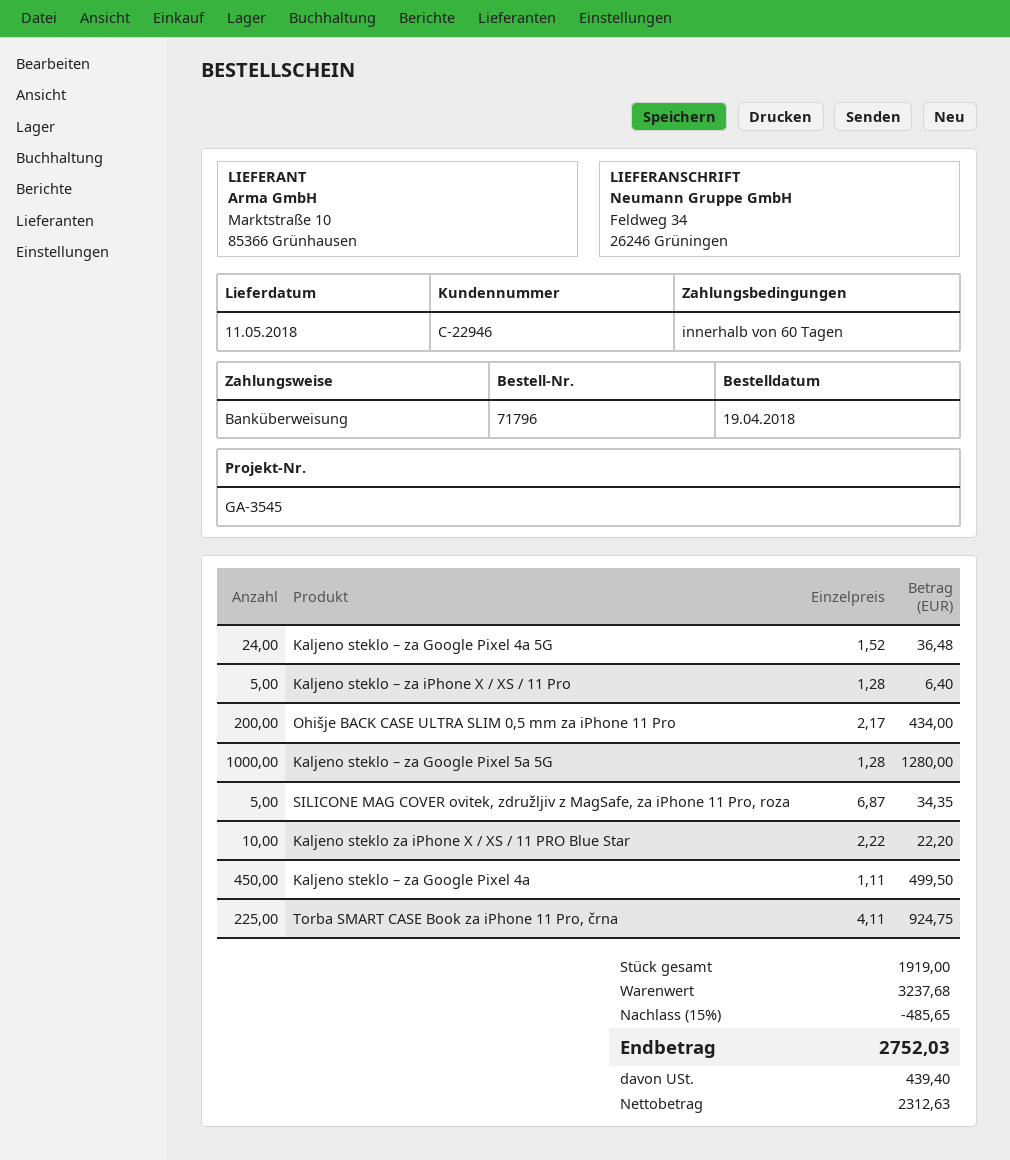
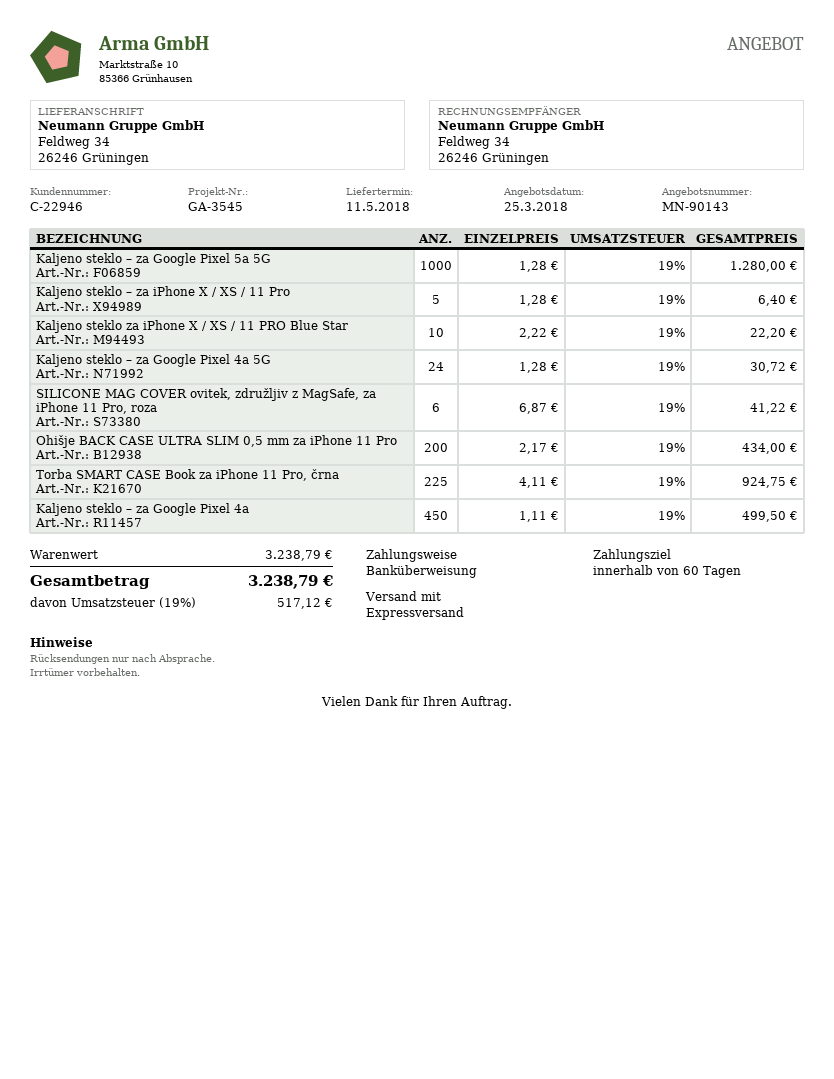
Kaljeno steklo – za Google Pixel 4a 5G: 24 x 1.52 = 36.48 -> 24 x 1.28 = 30.72
SILICONE MAG COVER ovitek, združljiv z MagSafe, za iPhone 11 Pro, roza: 5 x 6.87 = 34.35 -> 6 x 6.87 = 41.22
subtotal: 3237.68 -> 3238.79
discount: 15% = 485.65 -> none
tax: 439.40 -> 517.12
total: 2752.03 -> 3238.79

